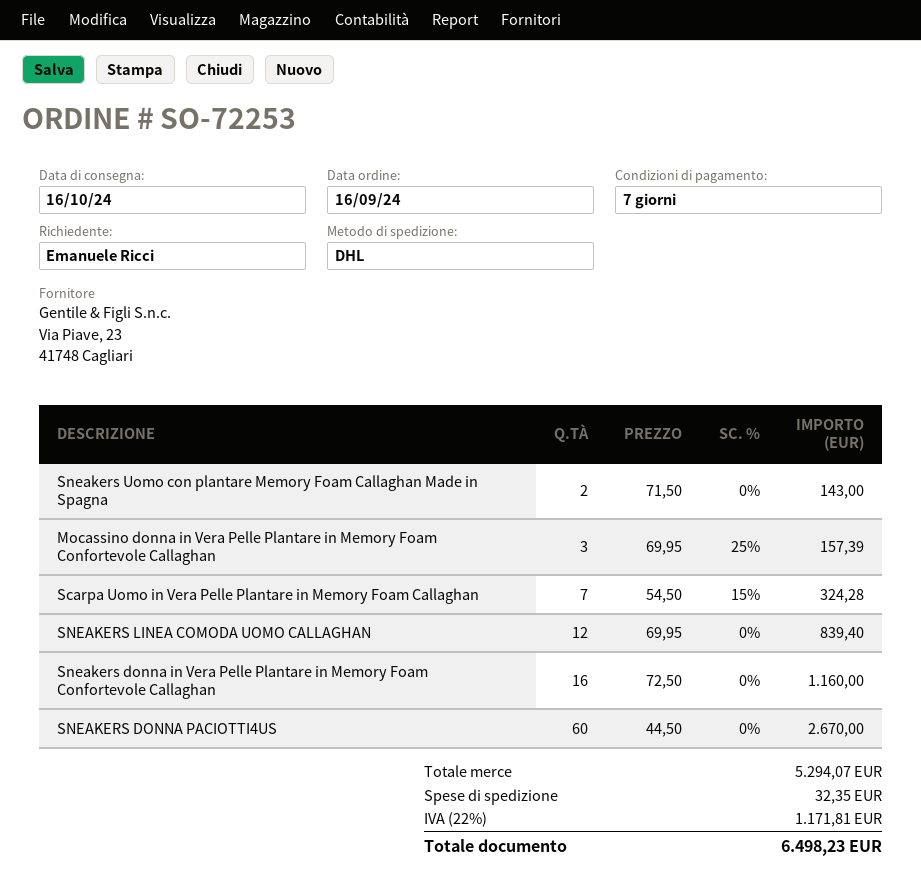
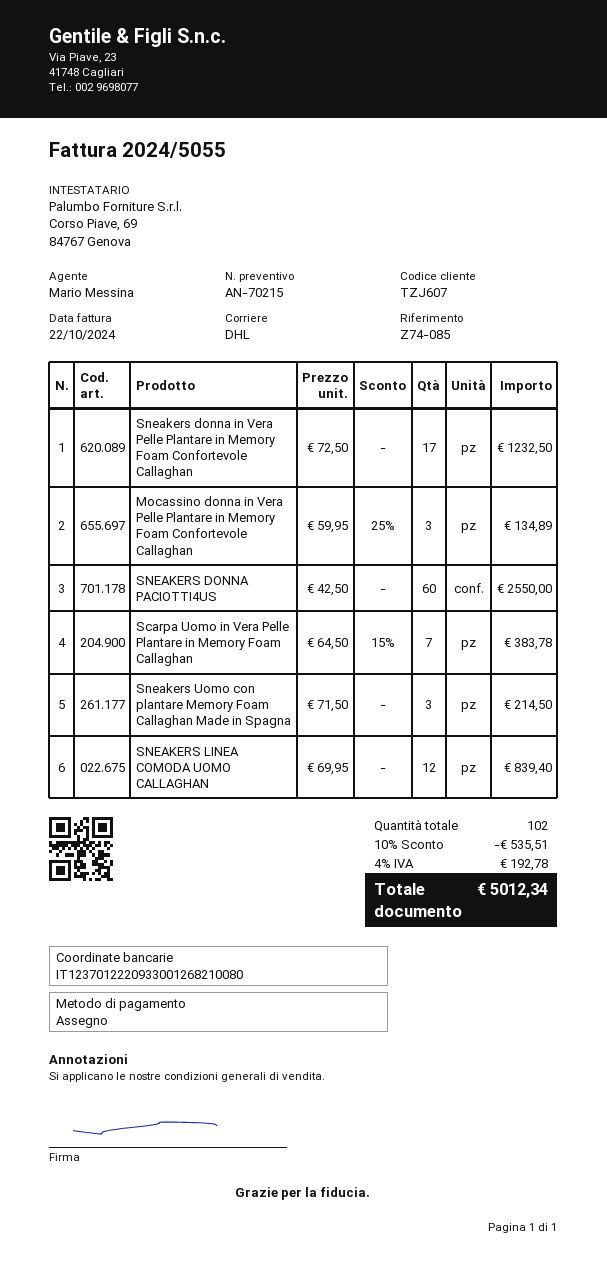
Sneakers Uomo con plantare Memory Foam Callaghan Made in Spagna: 2 x 71.50 = 143.00 -> 3 x 71.50 = 214.50
Mocassino donna in Vera Pelle Plantare in Memory Foam Confortevole Callaghan: 3 x 69.95 - 25% = 157.39 -> 3 x 59.95 - 25% = 134.89
Scarpa Uomo in Vera Pelle Plantare in Memory Foam Callaghan: 7 x 54.50 - 15% = 324.28 -> 7 x 64.50 - 15% = 383.78
Sneakers donna in Vera Pelle Plantare in Memory Foam Confortevole Callaghan: 16 x 72.50 = 1160.00 -> 17 x 72.50 = 1232.50
SNEAKERS DONNA PACIOTTI4US: 60 x 44.50 = 2670.00 -> 60 x 42.50 = 2550.00
discount: none -> 10% = 535.51
shipping: 32.35 -> none
tax: 22% = 1171.81 -> 4% = 192.78
total: 6498.23 -> 5012.34

